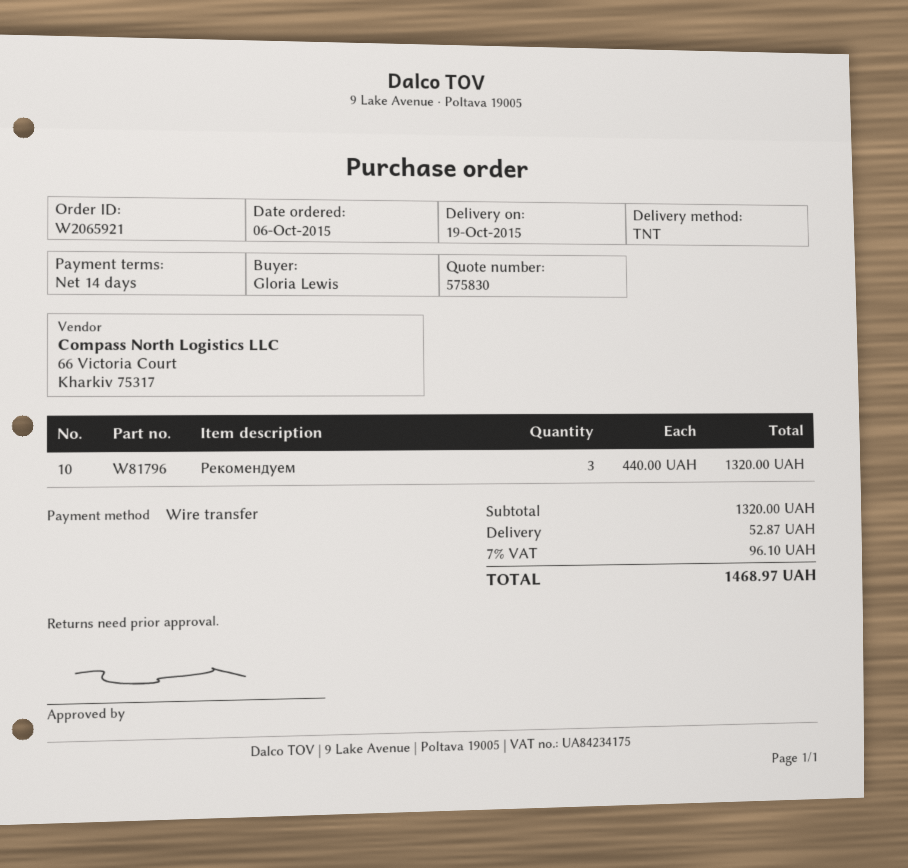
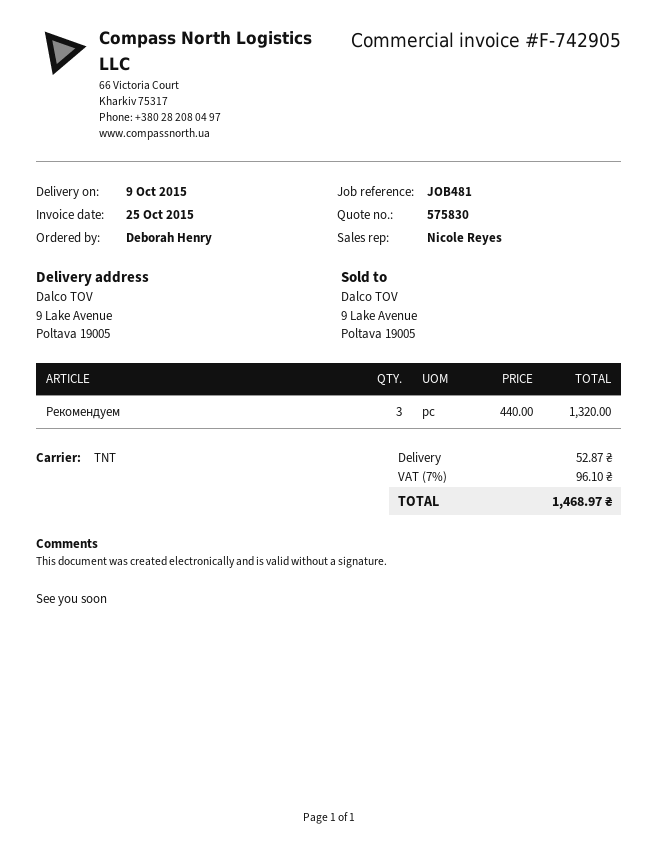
delivery date: 2015-10-19 -> 2015-10-09
ordered by: Gloria Lewis -> Deborah Henry

